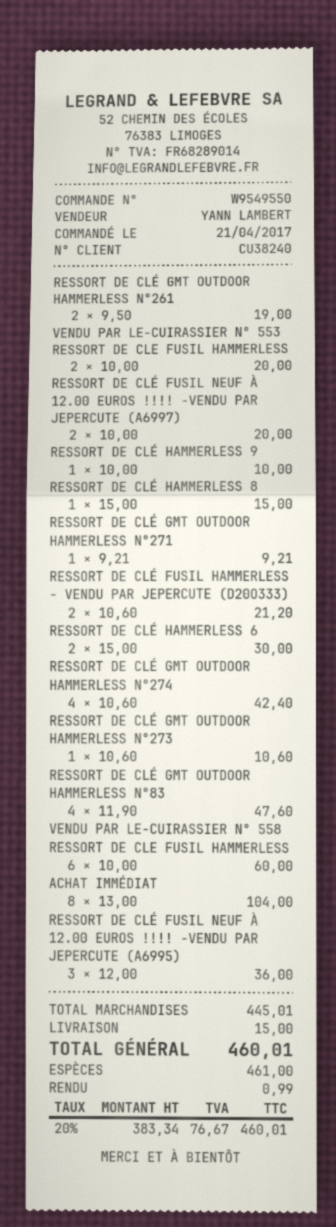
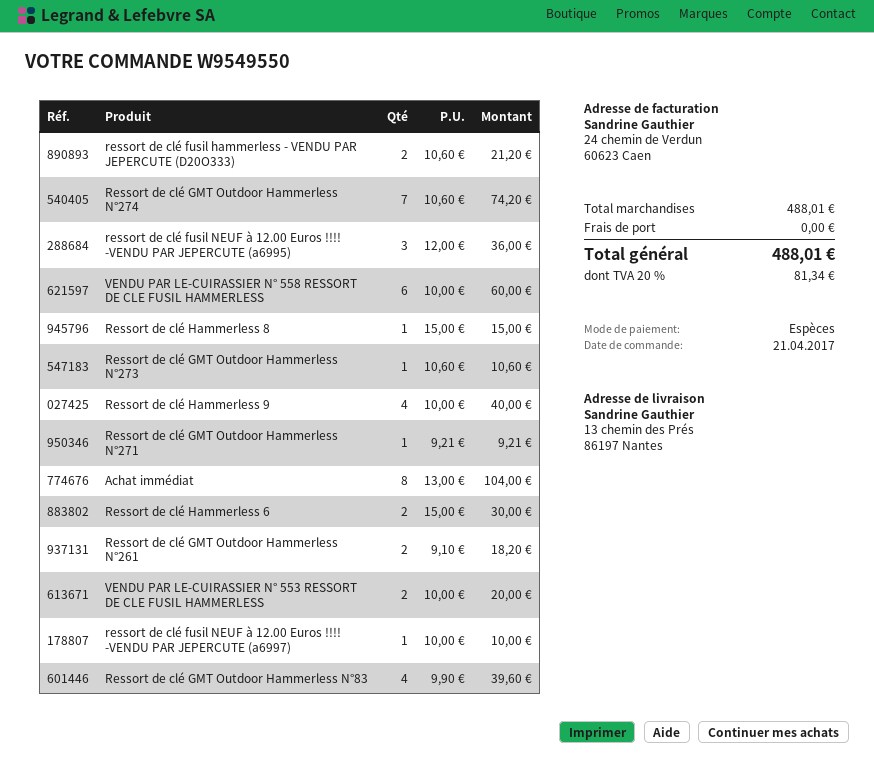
RESSORT DE CLÉ GMT OUTDOOR HAMMERLESS N°261: 2 x 9.50 = 19.00 -> 2 x 9.10 = 18.20
RESSORT DE CLÉ FUSIL NEUF À 12.00 EUROS !!!! -VENDU PAR JEPERCUTE (A6997): 2 x 10.00 = 20.00 -> 1 x 10.00 = 10.00
RESSORT DE CLÉ HAMMERLESS 9: 1 x 10.00 = 10.00 -> 4 x 10.00 = 40.00
RESSORT DE CLÉ GMT OUTDOOR HAMMERLESS N°274: 4 x 10.60 = 42.40 -> 7 x 10.60 = 74.20
RESSORT DE CLÉ GMT OUTDOOR HAMMERLESS N°83: 4 x 11.90 = 47.60 -> 4 x 9.90 = 39.60
subtotal: 445.01 -> 488.01
shipping: 15.00 -> 0.00
tax: 20% = 76.67 -> 20% = 81.34
total: 460.01 -> 488.01

